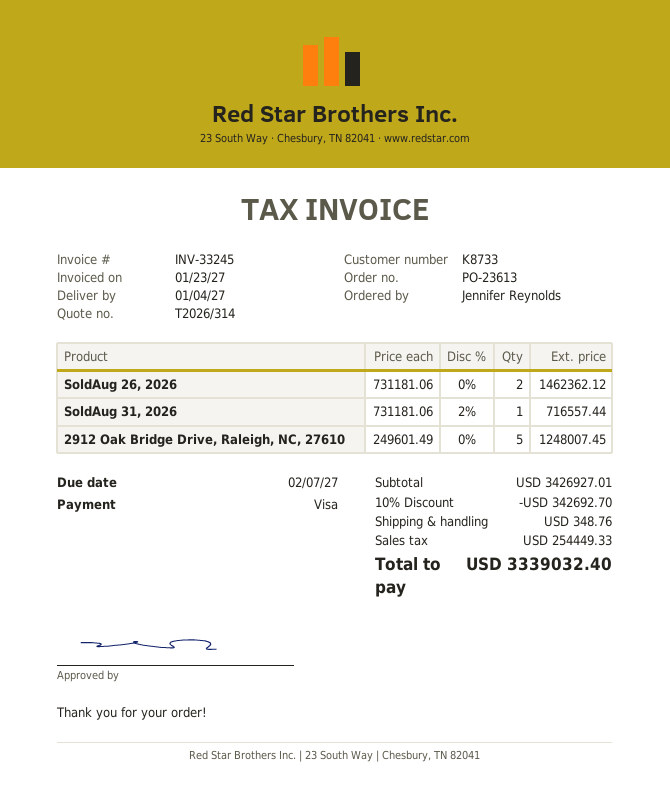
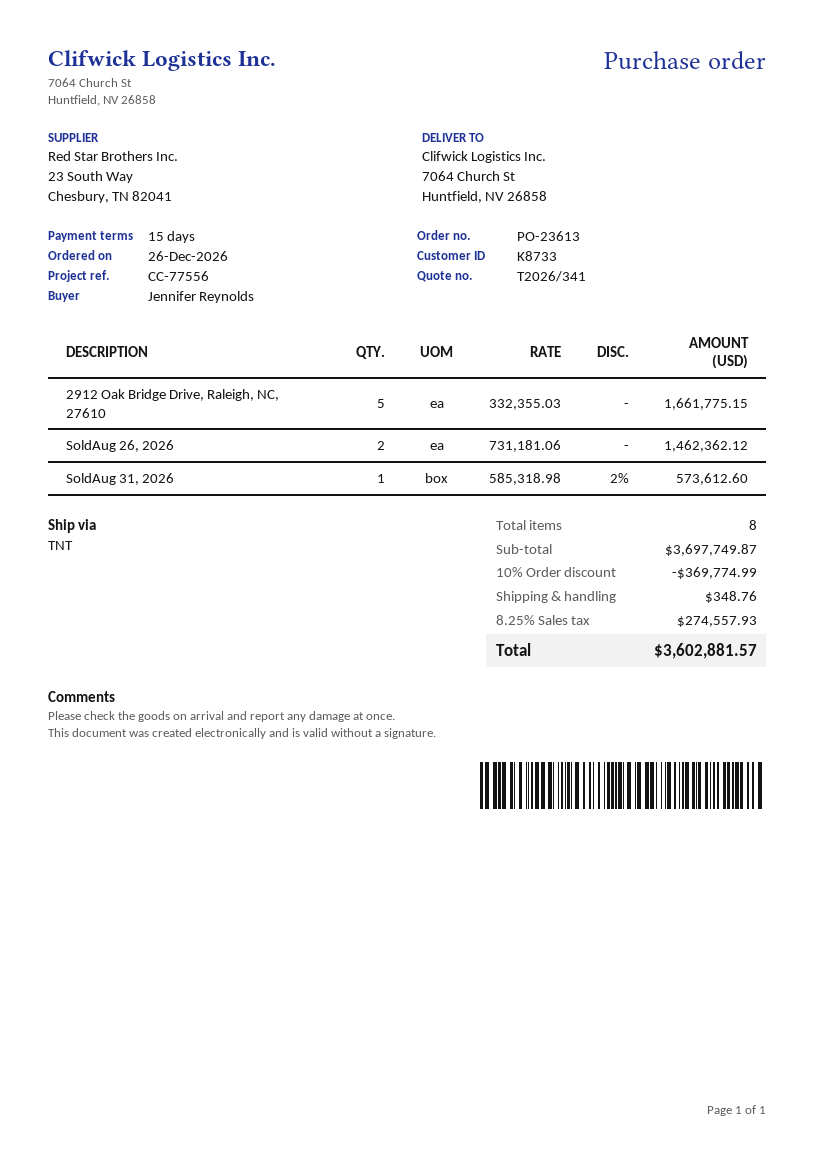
quote number: T2026/314 -> T2026/341
SoldAug 31, 2026: 1 x 731181.06 - 2% = 716557.44 -> 1 x 585318.98 - 2% = 573612.60
2912 Oak Bridge Drive, Raleigh, NC, 27610: 5 x 249601.49 = 1248007.45 -> 5 x 332355.03 = 1661775.15
subtotal: 3426927.01 -> 3697749.87
discount: 10% = 342692.70 -> 10% = 369774.99
tax: 254449.33 -> 274557.93
total: 3339032.40 -> 3602881.57

